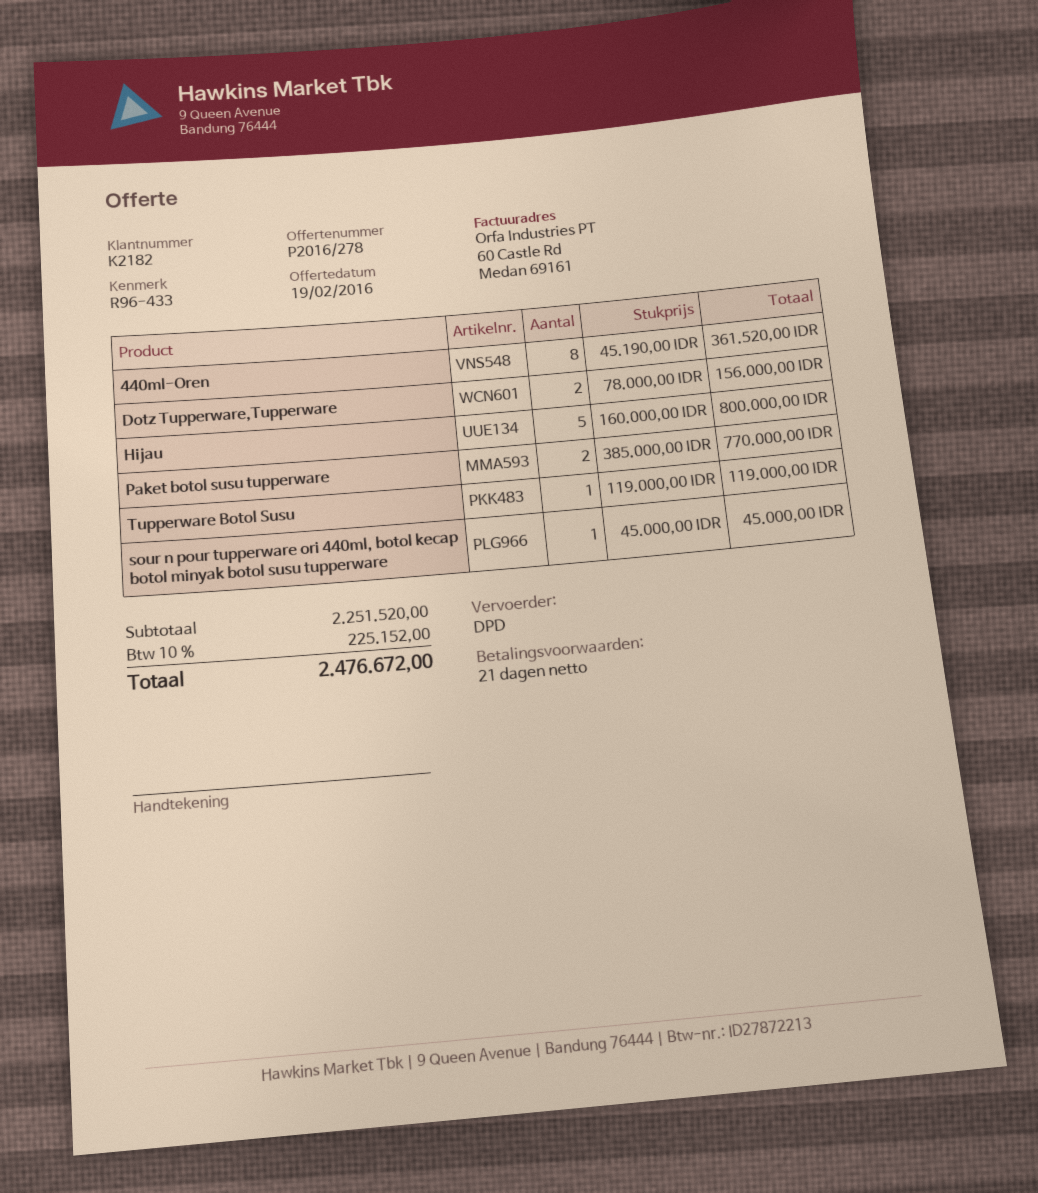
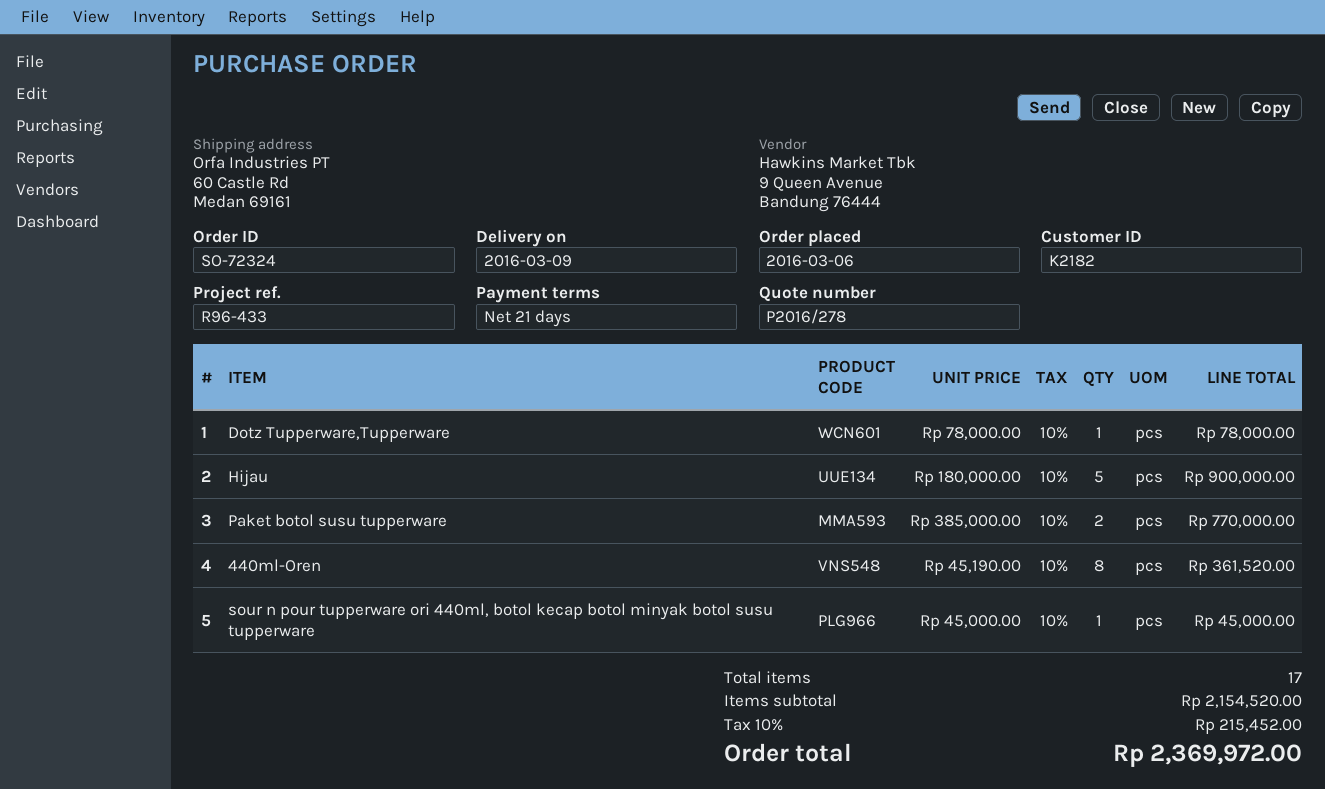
Dotz Tupperware,Tupperware: 2 x 78000.00 = 156000.00 -> 1 x 78000.00 = 78000.00
Hijau: 5 x 160000.00 = 800000.00 -> 5 x 180000.00 = 900000.00
Tupperware Botol Susu: 1 x 119000.00 = 119000.00 -> none
subtotal: 2251520.00 -> 2154520.00
tax: 10% = 225152.00 -> 10% = 215452.00
total: 2476672.00 -> 2369972.00

